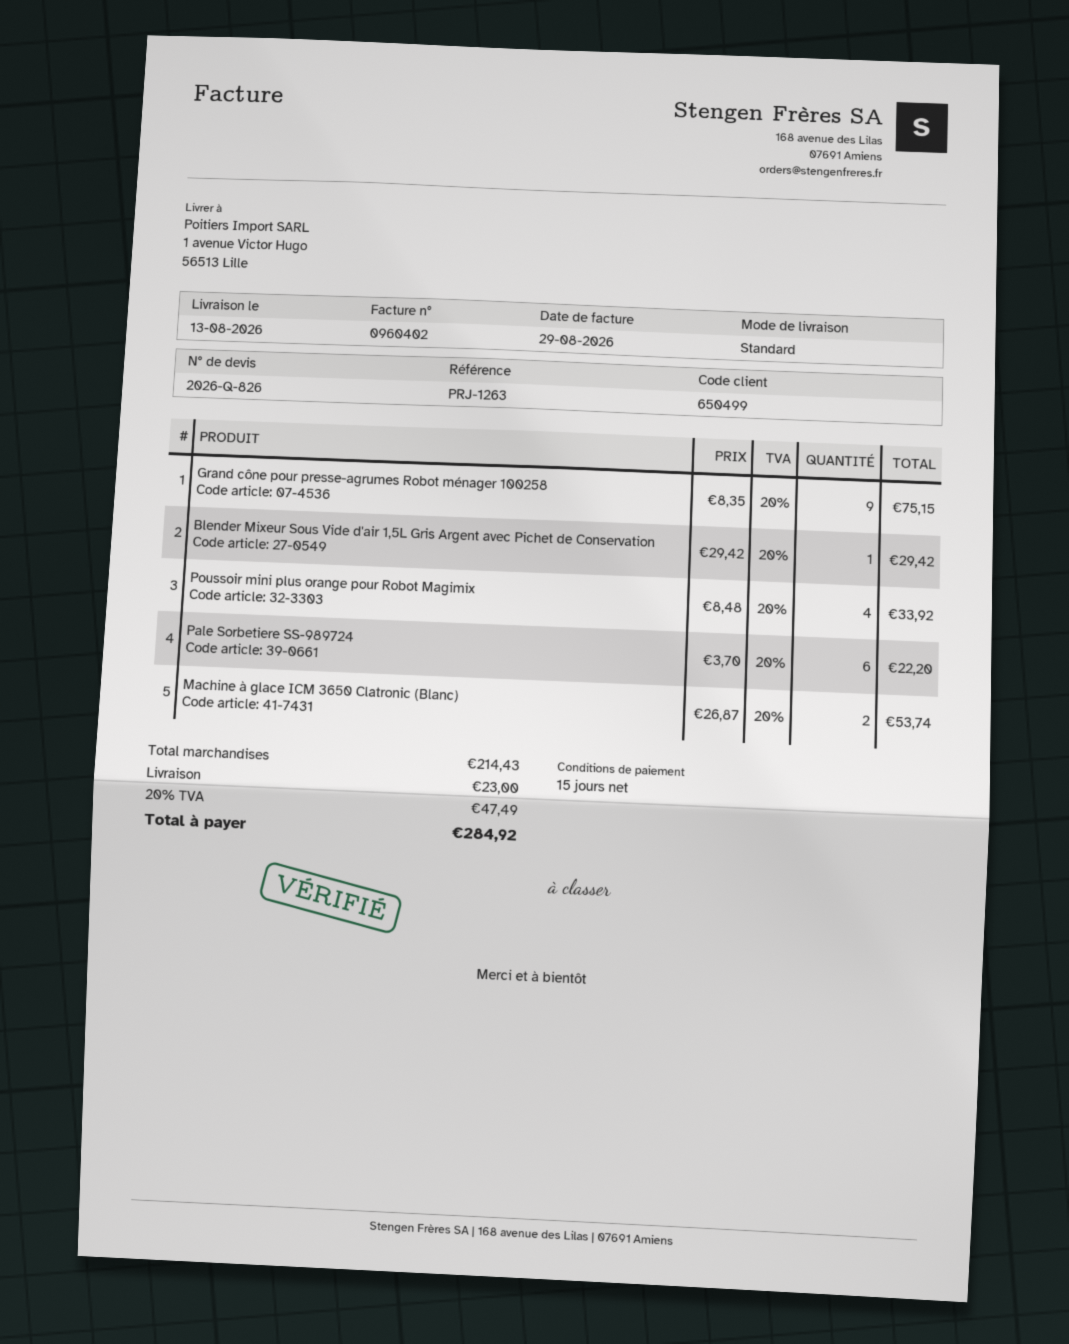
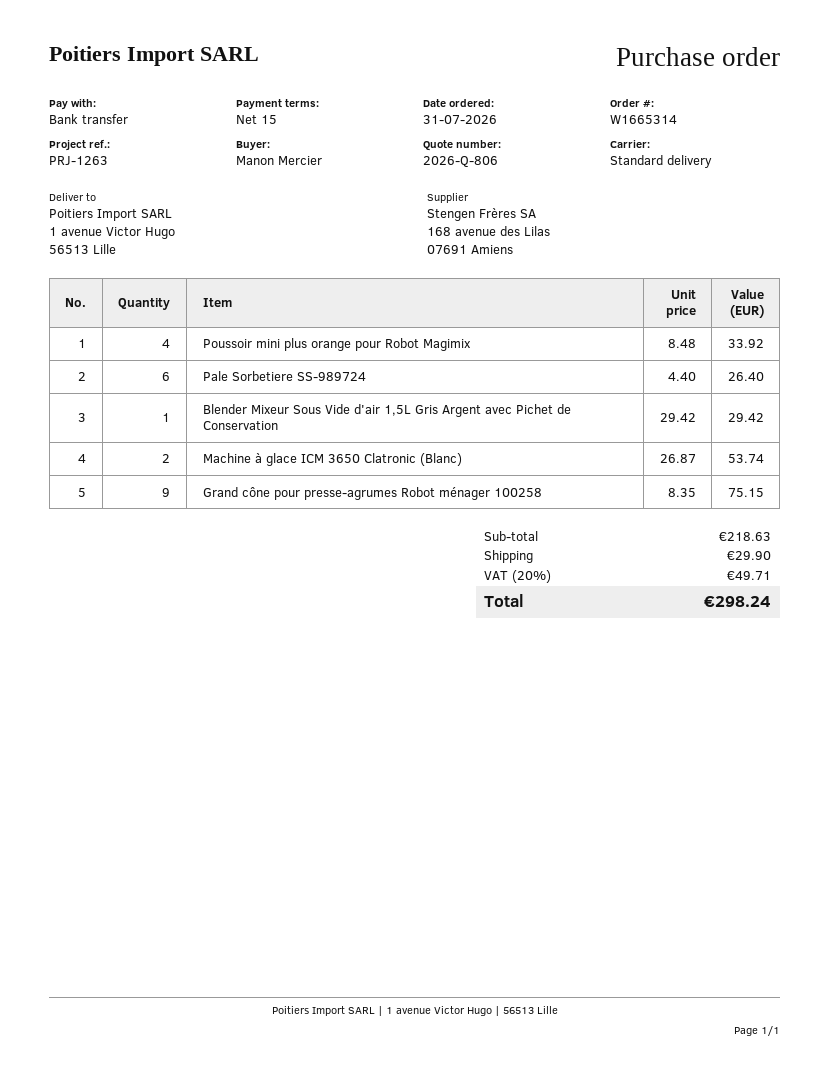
quote number: 2026-Q-826 -> 2026-Q-806
Pale Sorbetiere SS-989724: 6 x 3.70 = 22.20 -> 6 x 4.40 = 26.40
subtotal: 214.43 -> 218.63
shipping: 23.00 -> 29.90
tax: 20% = 47.49 -> 20% = 49.71
total: 284.92 -> 298.24

